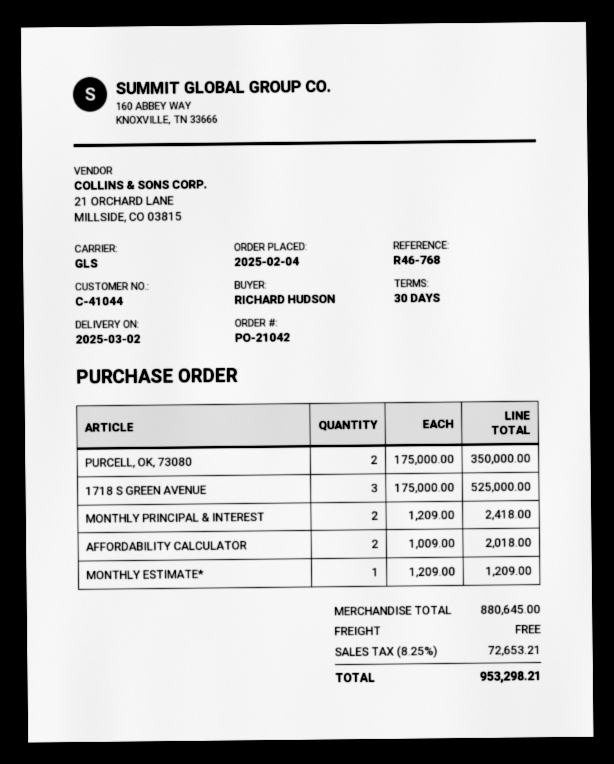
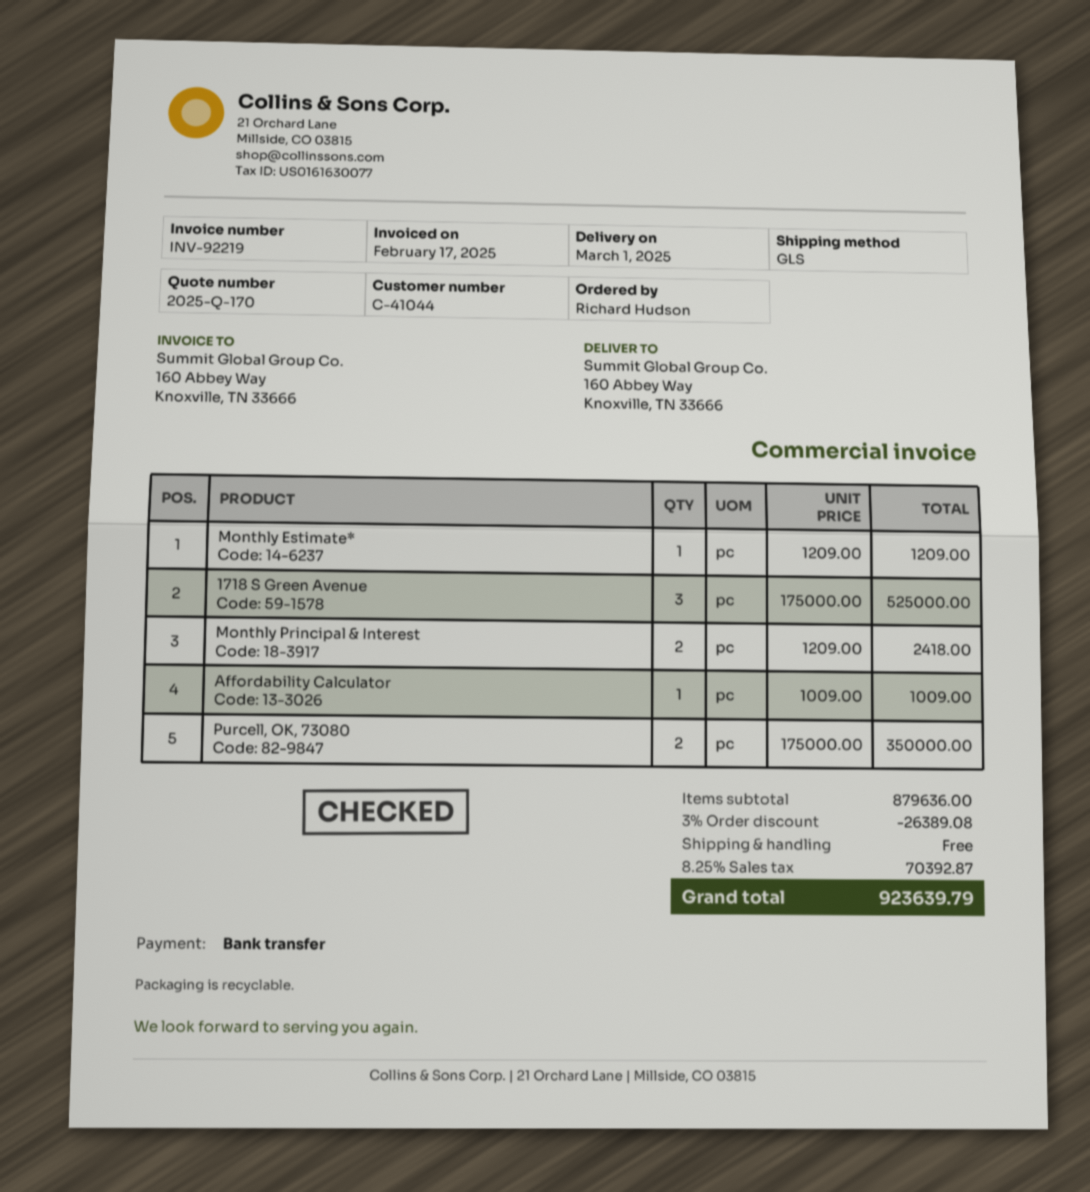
delivery date: 2025-03-02 -> 2025-03-01
AFFORDABILITY CALCULATOR: 2 x 1009.00 = 2018.00 -> 1 x 1009.00 = 1009.00
subtotal: 880645.00 -> 879636.00
discount: none -> 3% = 26389.08
tax: 8.25% = 72653.21 -> 8.25% = 70392.87
total: 953298.21 -> 923639.79

